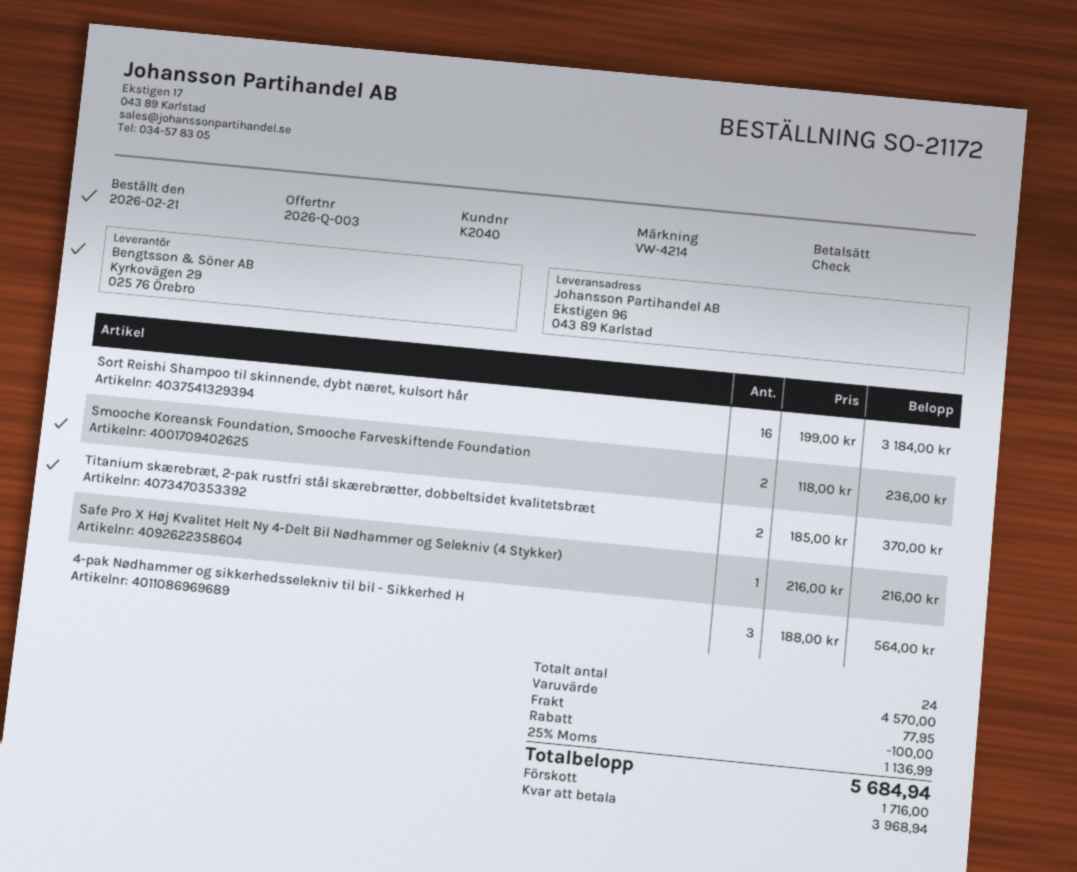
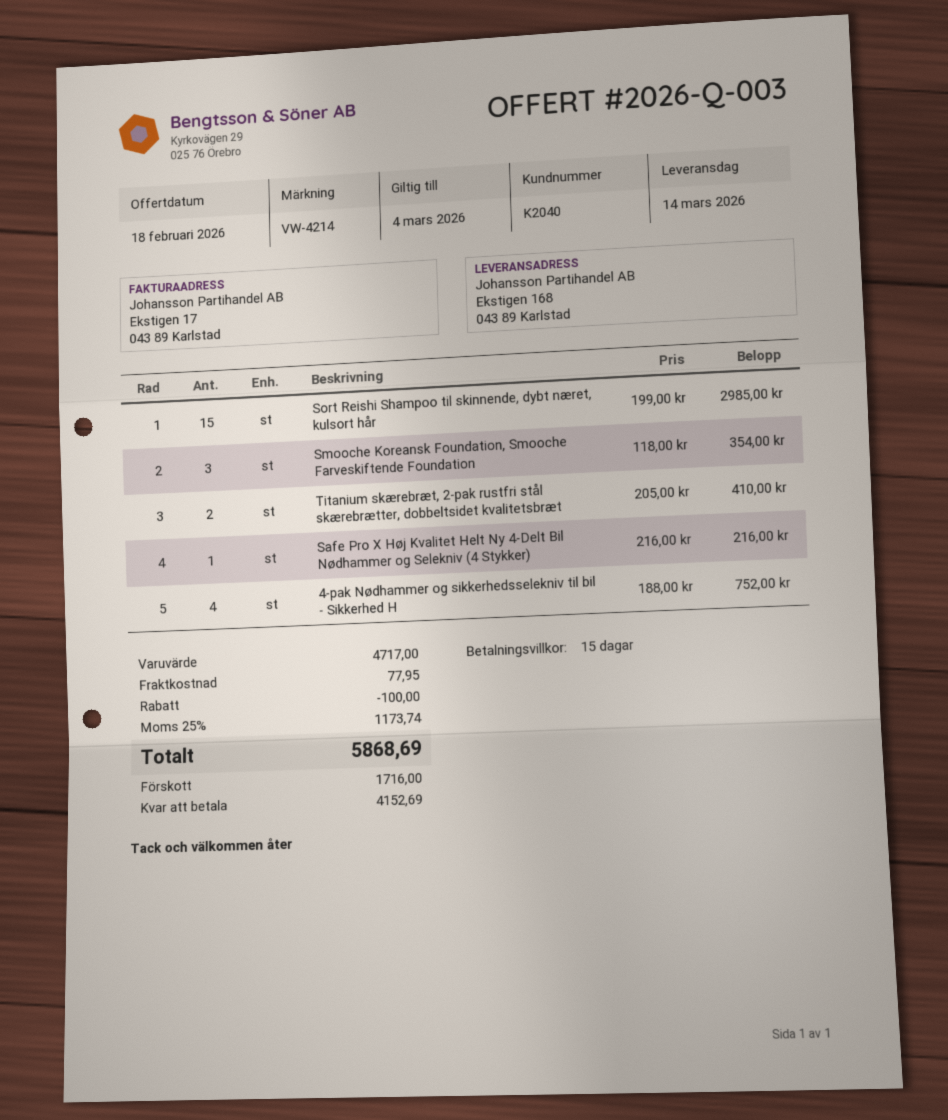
ship to: Ekstigen 96, 043 89 Karlstad -> Ekstigen 168, 043 89 Karlstad
Sort Reishi Shampoo til skinnende, dybt næret, kulsort hår: 16 x 199.00 = 3184.00 -> 15 x 199.00 = 2985.00
Smooche Koreansk Foundation, Smooche Farveskiftende Foundation: 2 x 118.00 = 236.00 -> 3 x 118.00 = 354.00
Titanium skærebræt, 2-pak rustfri stål skærebrætter, dobbeltsidet kvalitetsbræt: 2 x 185.00 = 370.00 -> 2 x 205.00 = 410.00
4-pak Nødhammer og sikkerhedsselekniv til bil - Sikkerhed H: 3 x 188.00 = 564.00 -> 4 x 188.00 = 752.00
subtotal: 4570.00 -> 4717.00
tax: 25% = 1136.99 -> 25% = 1173.74
total: 5684.94 -> 5868.69
balance: 3968.94 -> 4152.69

